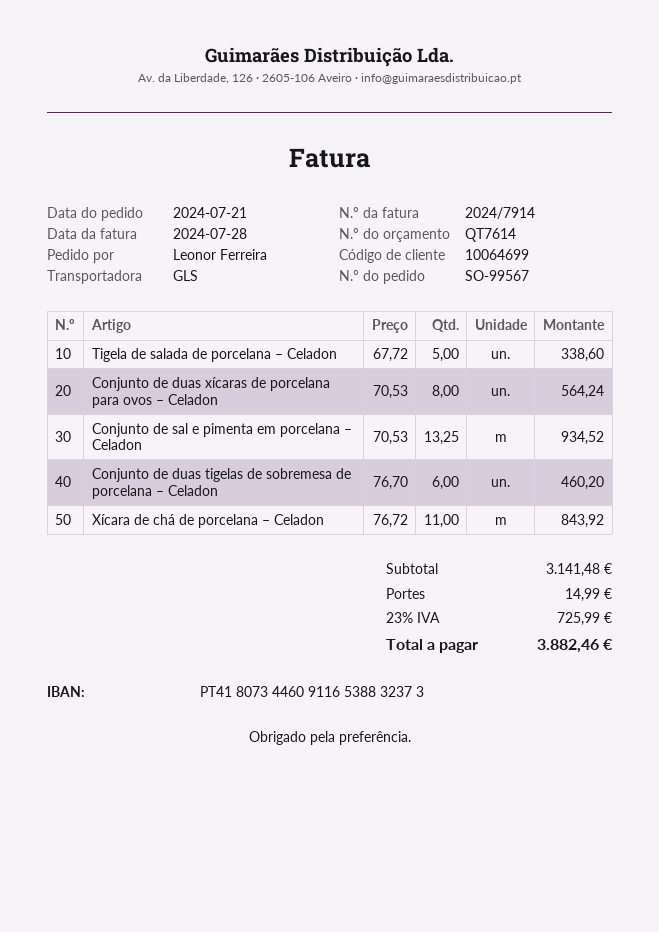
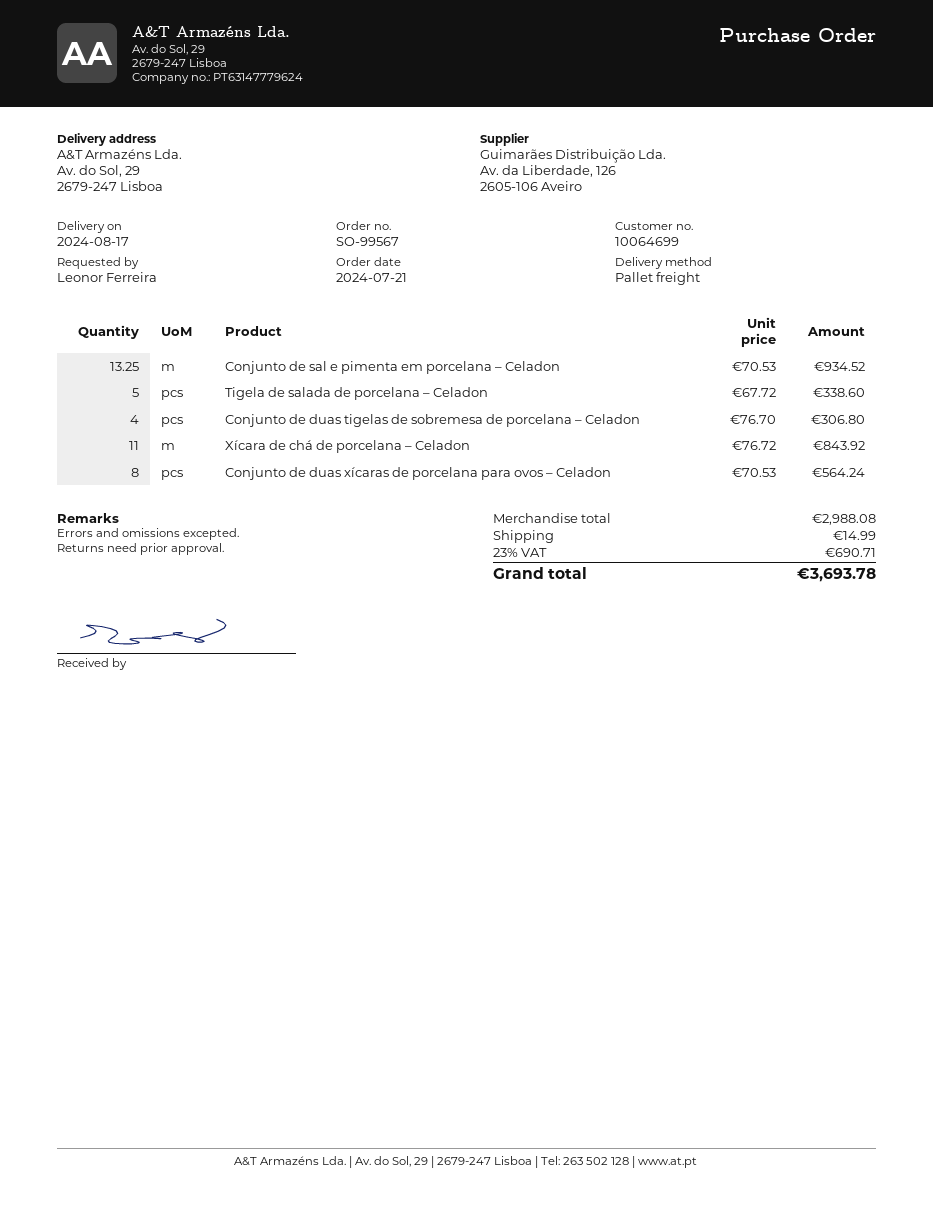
shipping method: GLS -> pallet freight
Conjunto de duas tigelas de sobremesa de porcelana – Celadon: 6 x 76.70 = 460.20 -> 4 x 76.70 = 306.80
subtotal: 3141.48 -> 2988.08
tax: 23% = 725.99 -> 23% = 690.71
total: 3882.46 -> 3693.78

